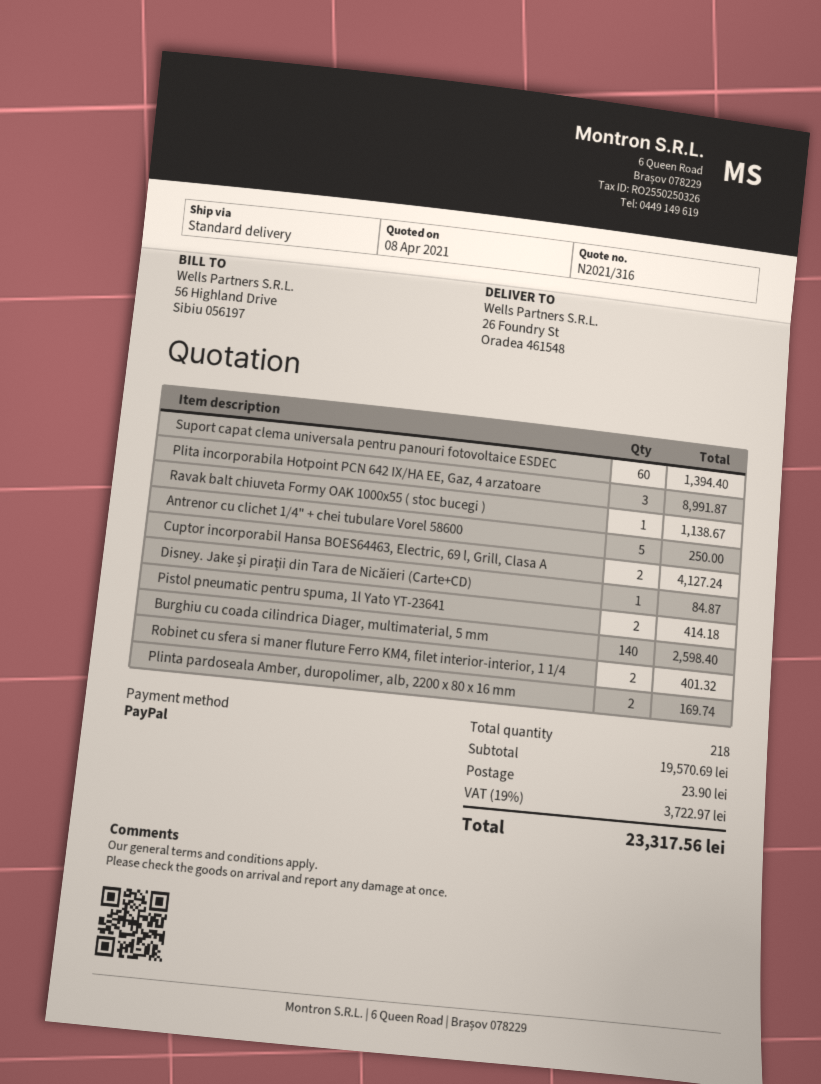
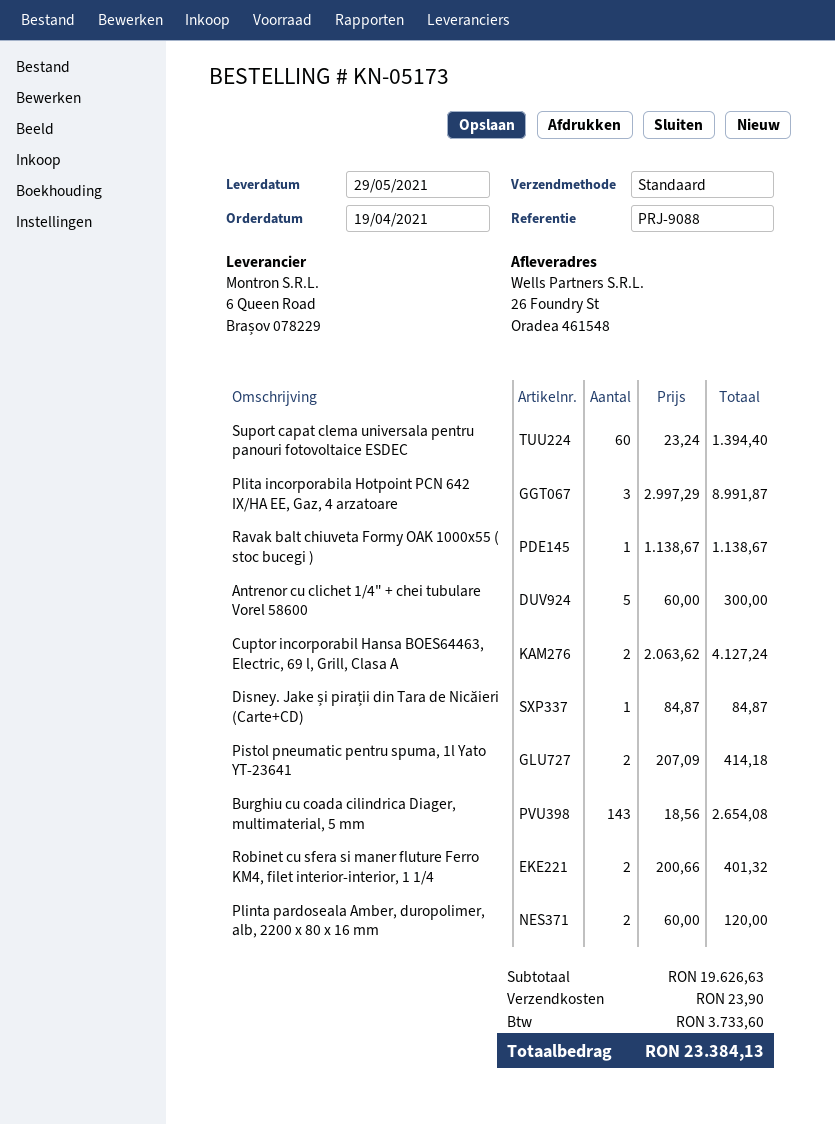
Antrenor cu clichet 1/4" + chei tubulare Vorel 58600: 5 for 250.00 -> 5 for 300.00
Burghiu cu coada cilindrica Diager, multimaterial, 5 mm: 140 for 2598.40 -> 143 for 2654.08
Plinta pardoseala Amber, duropolimer, alb, 2200 x 80 x 16 mm: 2 for 169.74 -> 2 for 120.00
subtotal: 19570.69 -> 19626.63
tax: 3722.97 -> 3733.60
total: 23317.56 -> 23384.13

